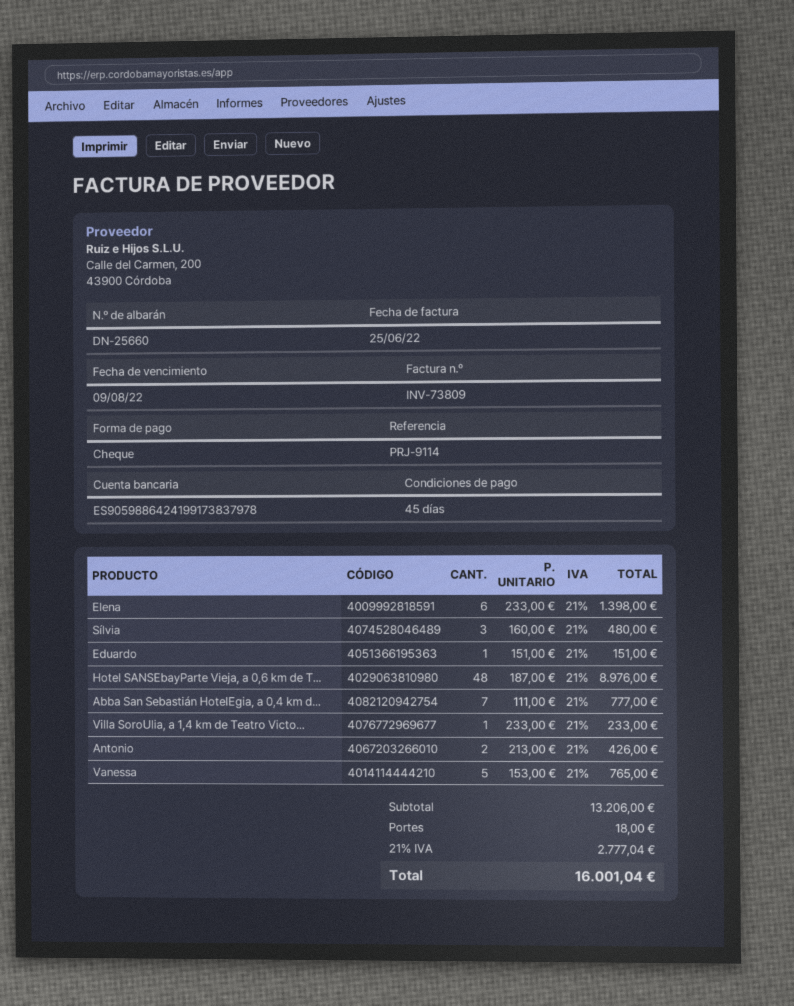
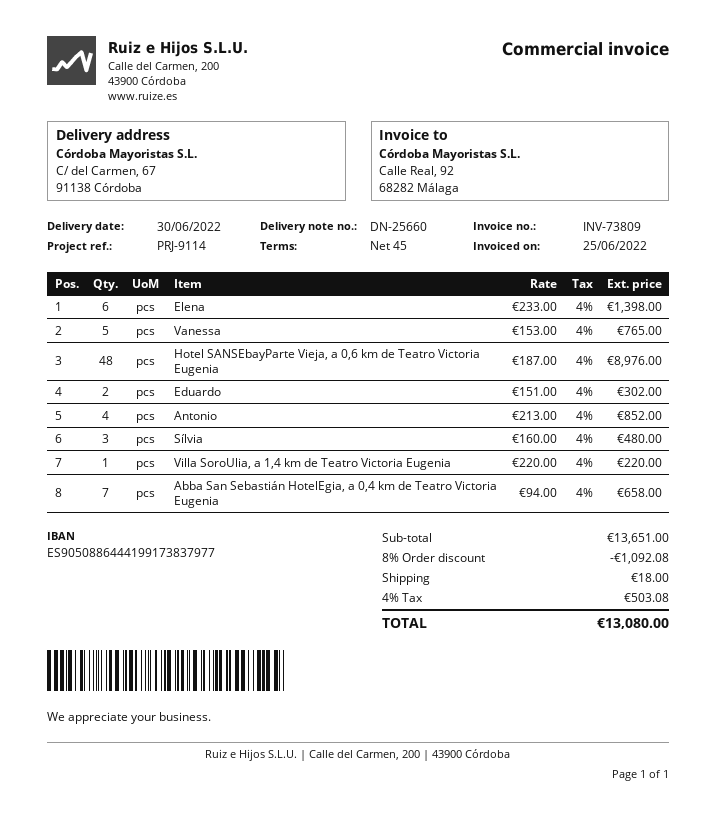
bank account: ES9059886424199173837978 -> ES9050886444199173837977
Eduardo: 1 x 151.00 = 151.00 -> 2 x 151.00 = 302.00
Abba San Sebastián HotelEgia, a 0,4 km d...: 7 x 111.00 = 777.00 -> 7 x 94.00 = 658.00
Villa SoroUlia, a 1,4 km de Teatro Victo...: 1 x 233.00 = 233.00 -> 1 x 220.00 = 220.00
Antonio: 2 x 213.00 = 426.00 -> 4 x 213.00 = 852.00
subtotal: 13206.00 -> 13651.00
discount: none -> 8% = 1092.08
tax: 21% = 2777.04 -> 4% = 503.08
total: 16001.04 -> 13080.00

